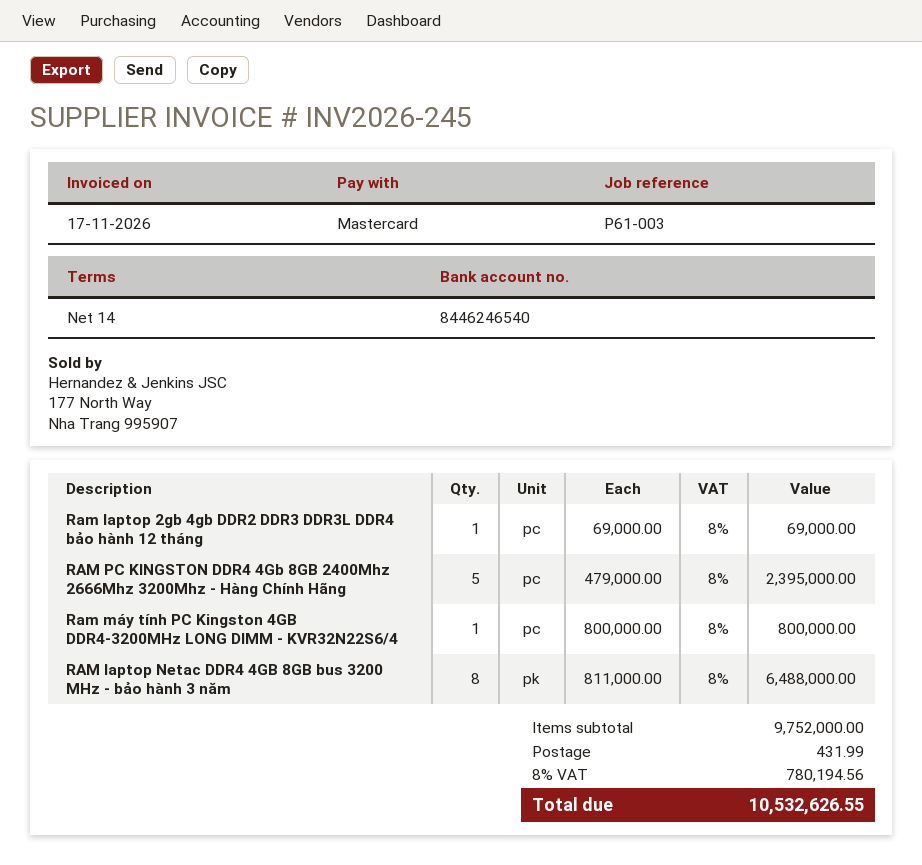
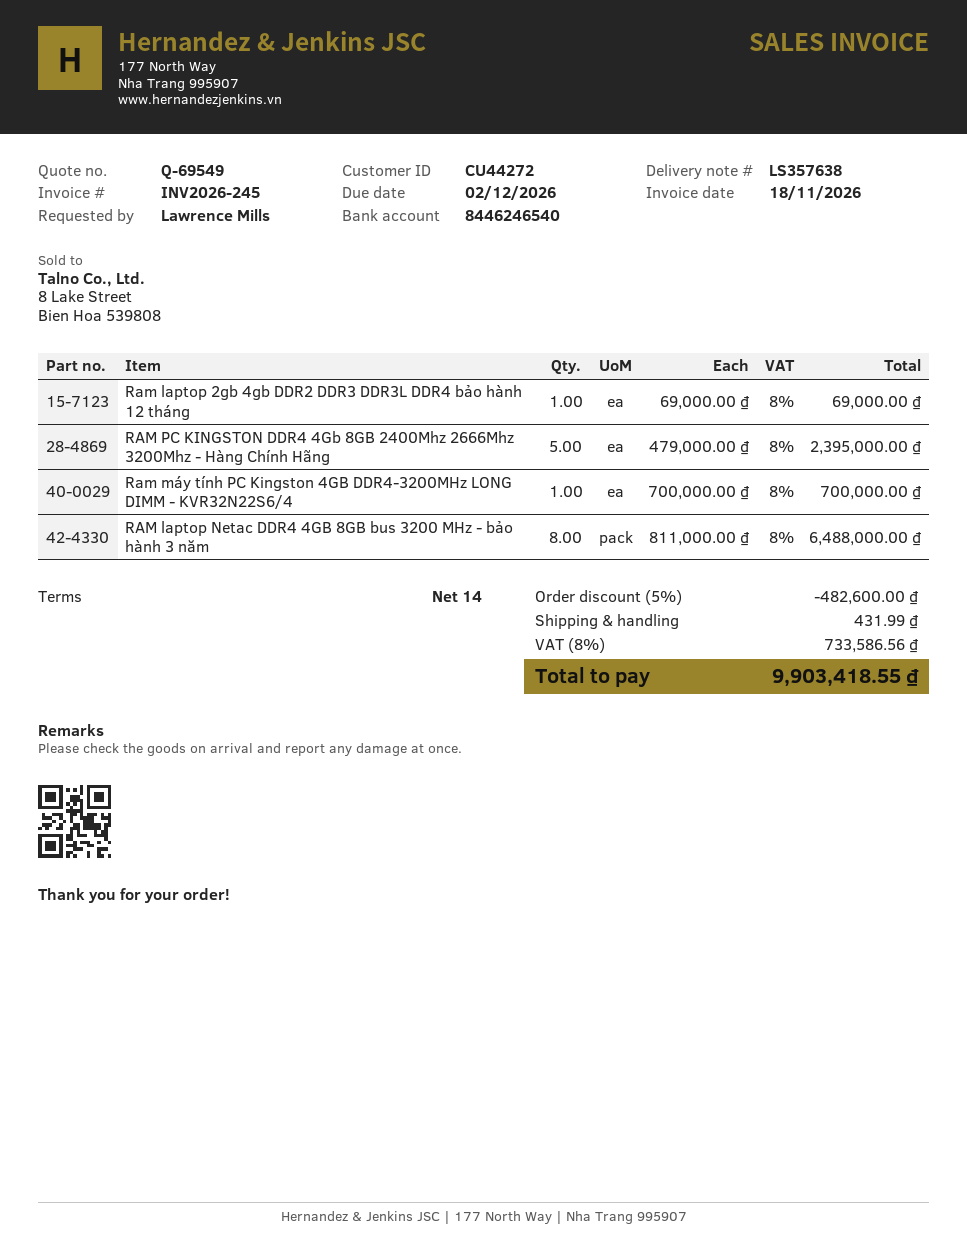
invoice date: 2026-11-17 -> 2026-11-18
Ram máy tính PC Kingston 4GB DDR4-3200MHz LONG DIMM - KVR32N22S6/4: 1 x 800000.00 = 800000.00 -> 1 x 700000.00 = 700000.00
discount: none -> 5% = 482600.00
tax: 8% = 780194.56 -> 8% = 733586.56
total: 10532626.55 -> 9903418.55

